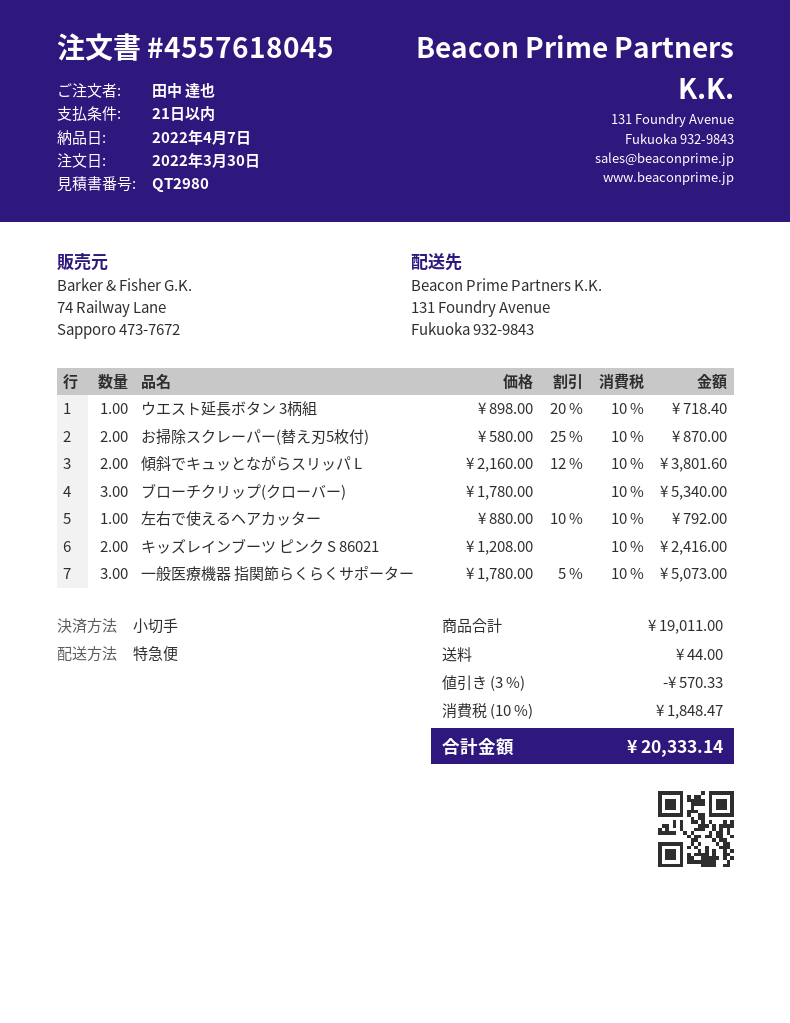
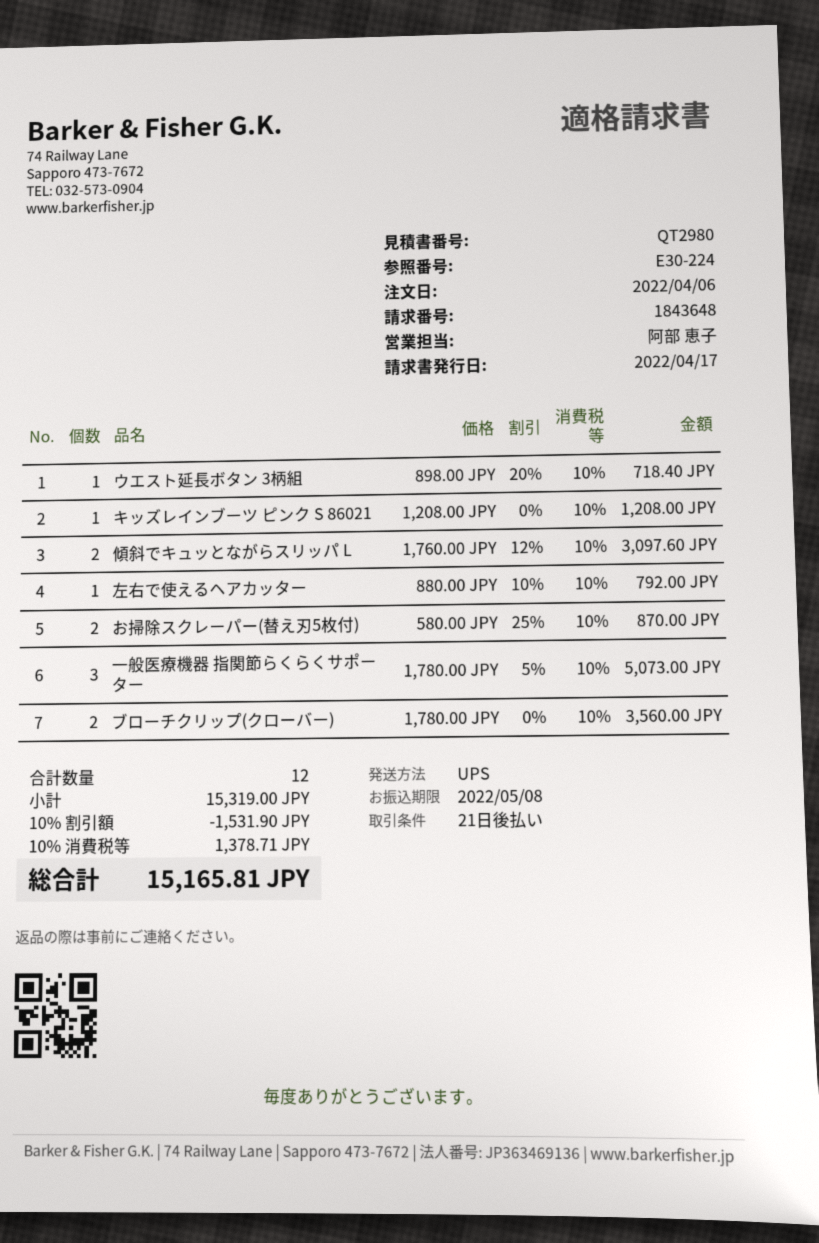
order date: 2022-03-30 -> 2022-04-06
shipping method: express -> UPS
傾斜でキュッとながらスリッパ L: 2 x 2160.00 - 12% = 3801.60 -> 2 x 1760.00 - 12% = 3097.60
ブローチクリップ(クローバー): 3 x 1780.00 = 5340.00 -> 2 x 1780.00 = 3560.00
キッズレインブーツ ピンク S 86021: 2 x 1208.00 = 2416.00 -> 1 x 1208.00 = 1208.00
subtotal: 19011.00 -> 15319.00
discount: 3% = 570.33 -> 10% = 1531.90
shipping: 44.00 -> none
tax: 10% = 1848.47 -> 10% = 1378.71
total: 20333.14 -> 15165.81

